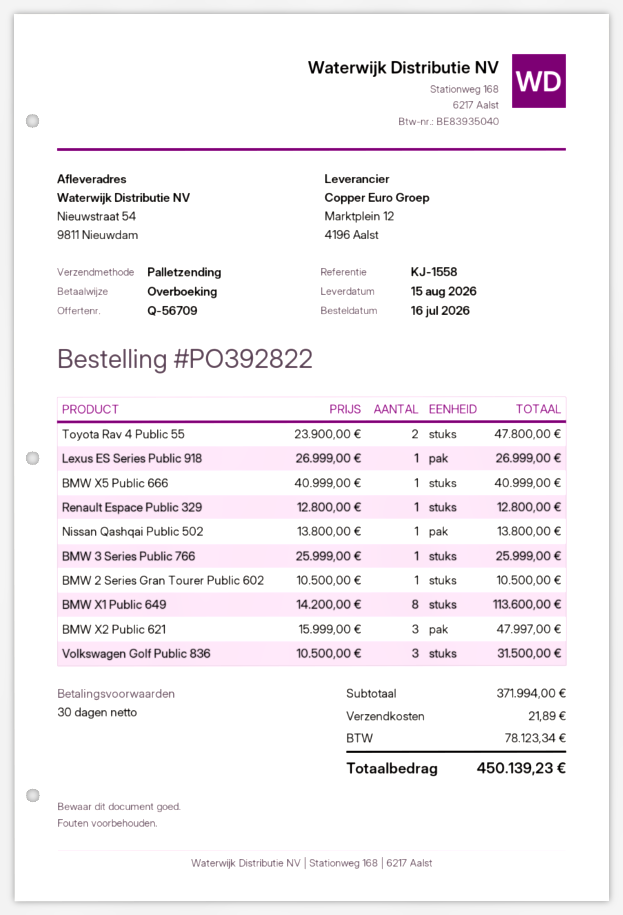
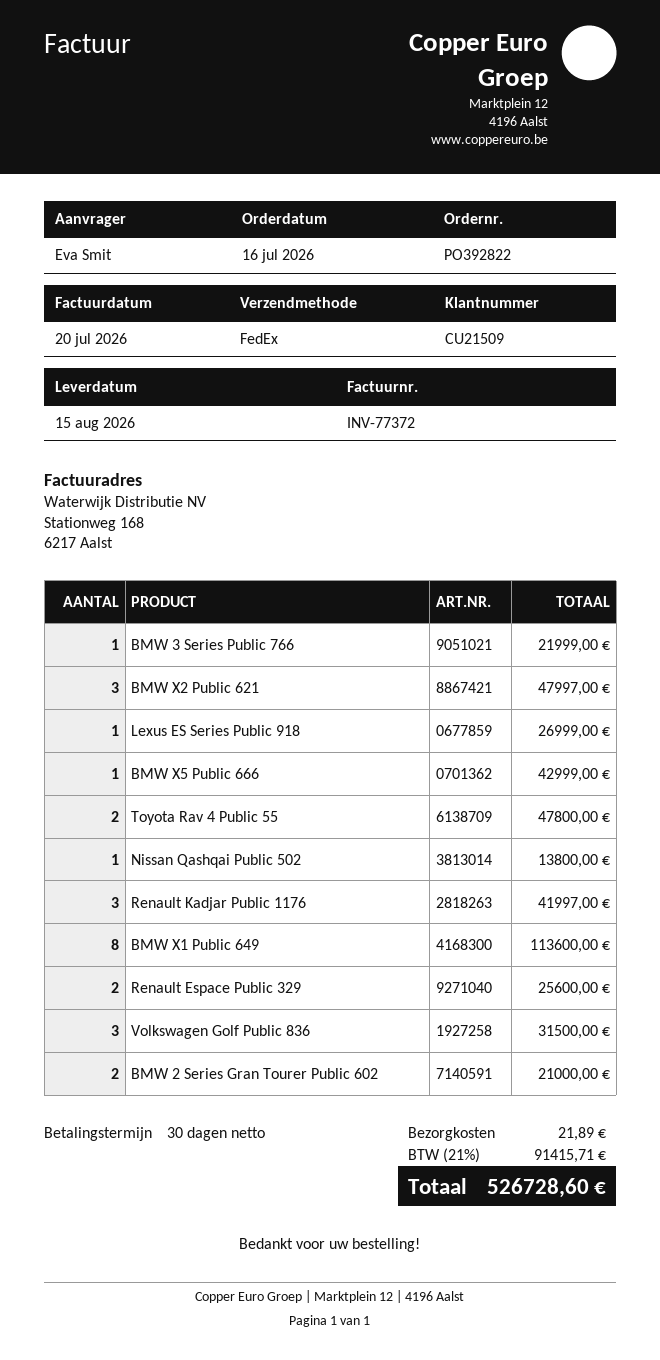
shipping method: pallet freight -> FedEx
BMW X5 Public 666: 1 for 40999.00 -> 1 for 42999.00
Renault Espace Public 329: 1 for 12800.00 -> 2 for 25600.00
BMW 3 Series Public 766: 1 for 25999.00 -> 1 for 21999.00
BMW 2 Series Gran Tourer Public 602: 1 for 10500.00 -> 2 for 21000.00
Renault Kadjar Public 1176: none -> 3 for 41997.00
tax: 78123.34 -> 91415.71
total: 450139.23 -> 526728.60

